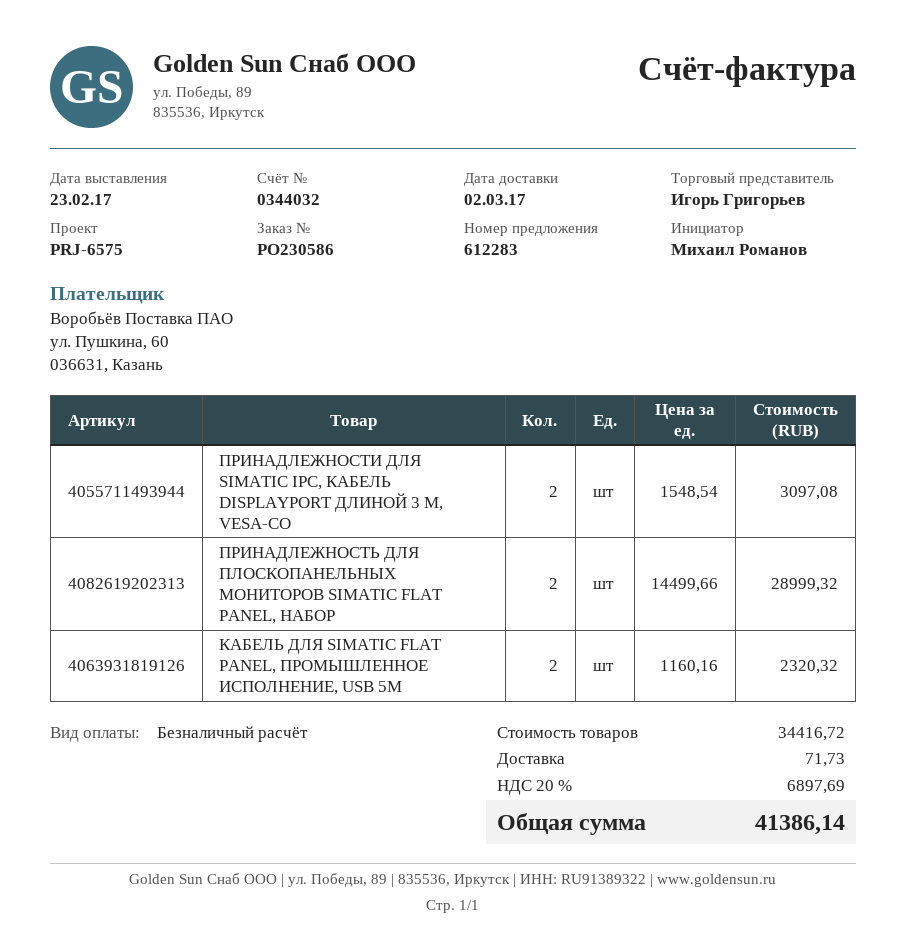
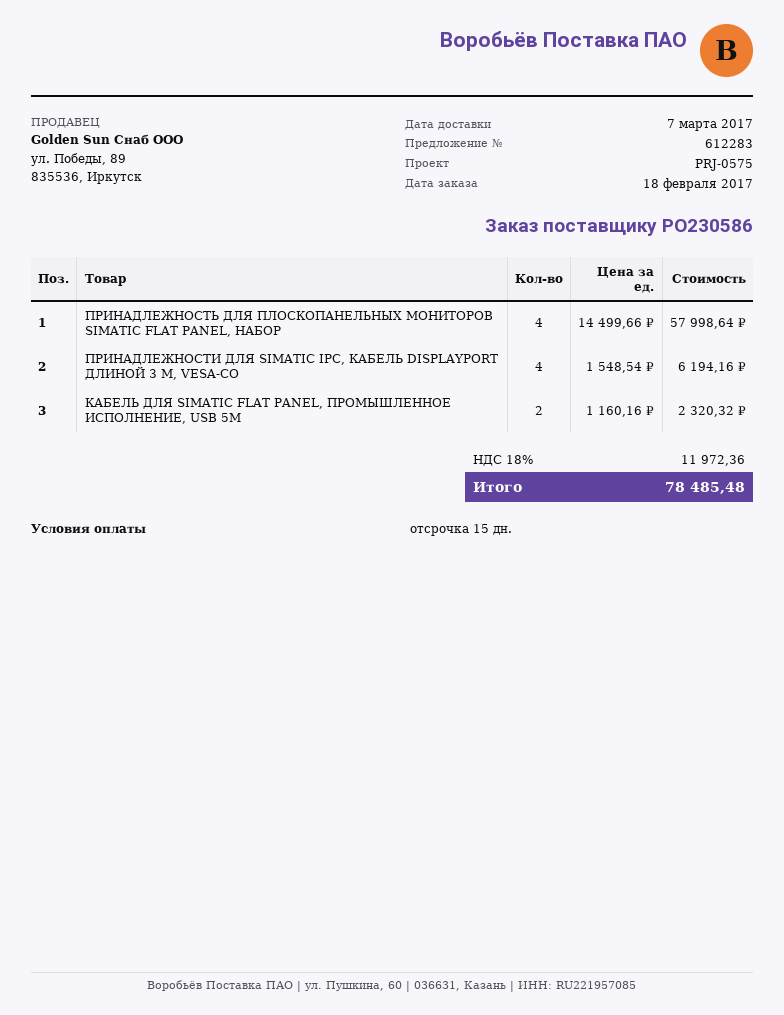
delivery date: 2017-03-02 -> 2017-03-07
reference: PRJ-6575 -> PRJ-0575
ПРИНАДЛЕЖНОСТИ ДЛЯ SIMATIC IPC, КАБЕЛЬ DISPLAYPORT ДЛИНОЙ 3 M, VESA-СО: 2 x 1548.54 = 3097.08 -> 4 x 1548.54 = 6194.16
ПРИНАДЛЕЖНОСТЬ ДЛЯ ПЛОСКОПАНЕЛЬНЫХ МОНИТОРОВ SIMATIC FLAT PANEL, НАБОР: 2 x 14499.66 = 28999.32 -> 4 x 14499.66 = 57998.64
shipping: 71.73 -> none
tax: 20% = 6897.69 -> 18% = 11972.36
total: 41386.14 -> 78485.48

